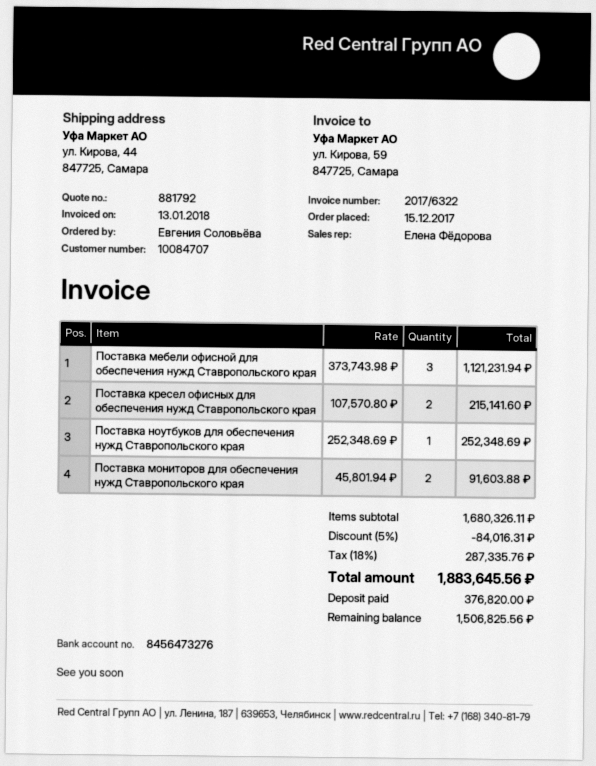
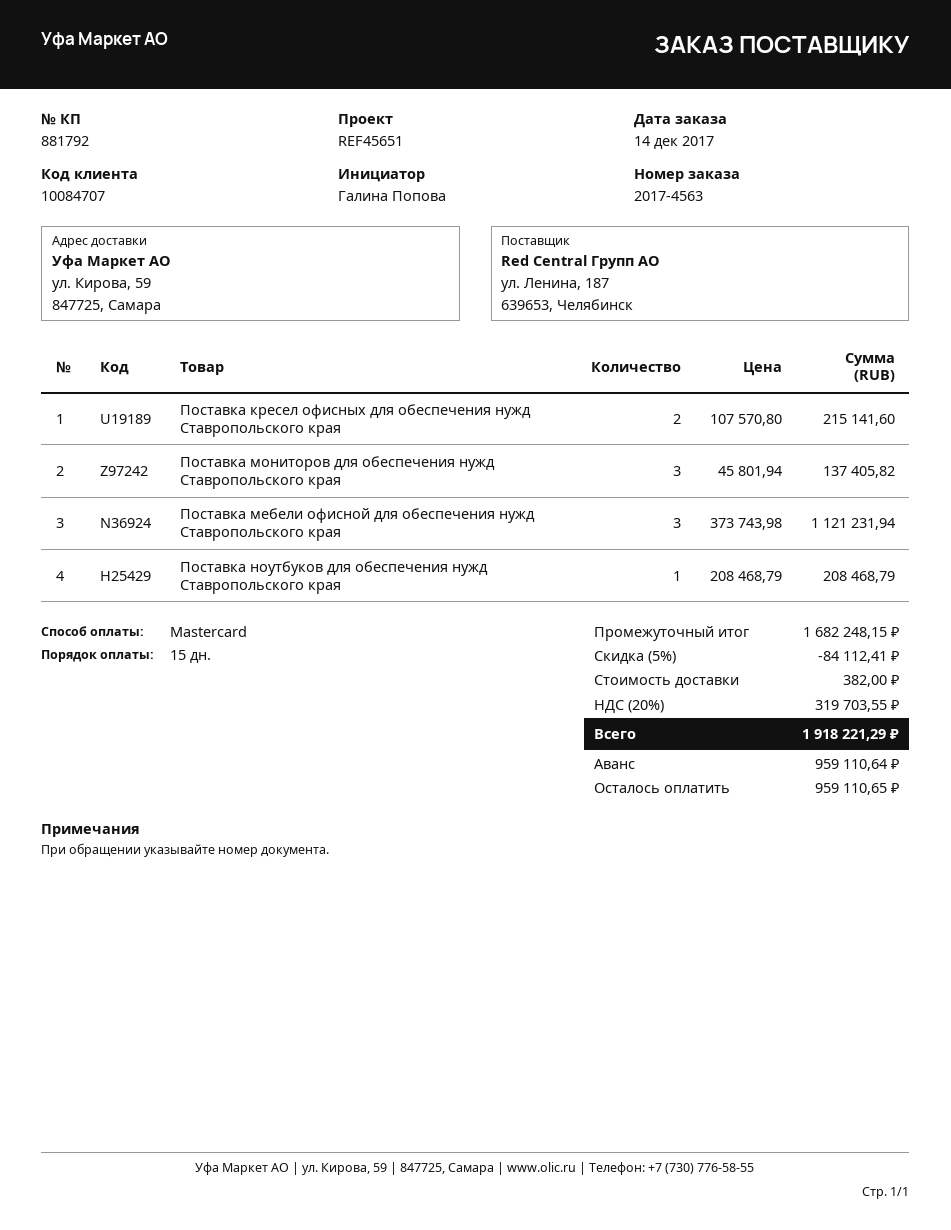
order date: 2017-12-15 -> 2017-12-14
ordered by: Евгения Соловьёва -> Галина Попова
ship to: ул. Кирова, 44, 847725, Самара -> ул. Кирова, 59, 847725, Самара
Поставка ноутбуков для обеспечения нужд Ставропольского края: 1 x 252348.69 = 252348.69 -> 1 x 208468.79 = 208468.79
Поставка мониторов для обеспечения нужд Ставропольского края: 2 x 45801.94 = 91603.88 -> 3 x 45801.94 = 137405.82
subtotal: 1680326.11 -> 1682248.15
discount: 5% = 84016.31 -> 5% = 84112.41
shipping: none -> 382.00
tax: 18% = 287335.76 -> 20% = 319703.55
total: 1883645.56 -> 1918221.29
deposit: 376820.00 -> 959110.64
balance: 1506825.56 -> 959110.65

